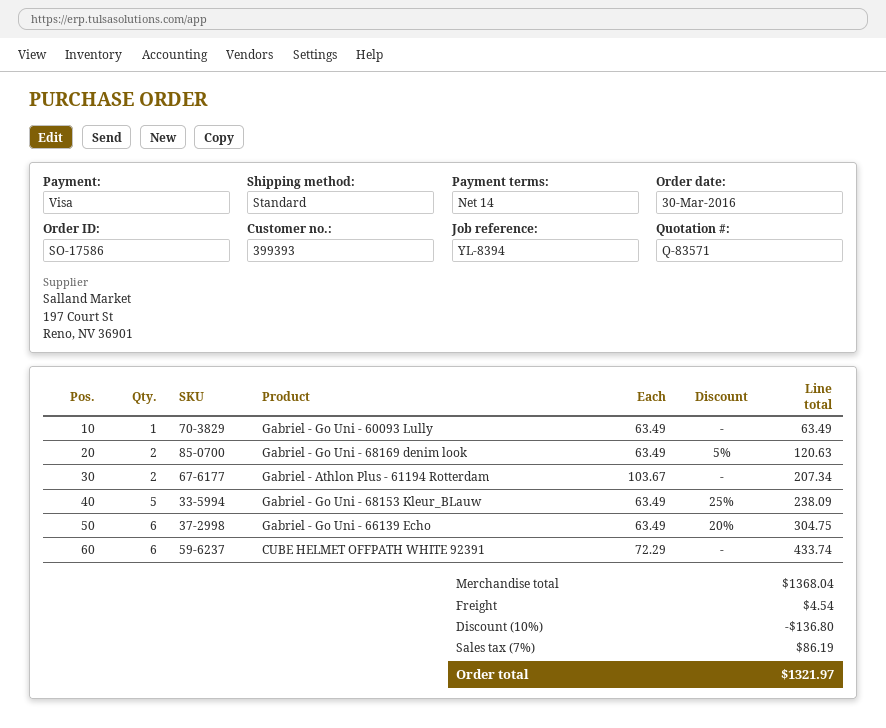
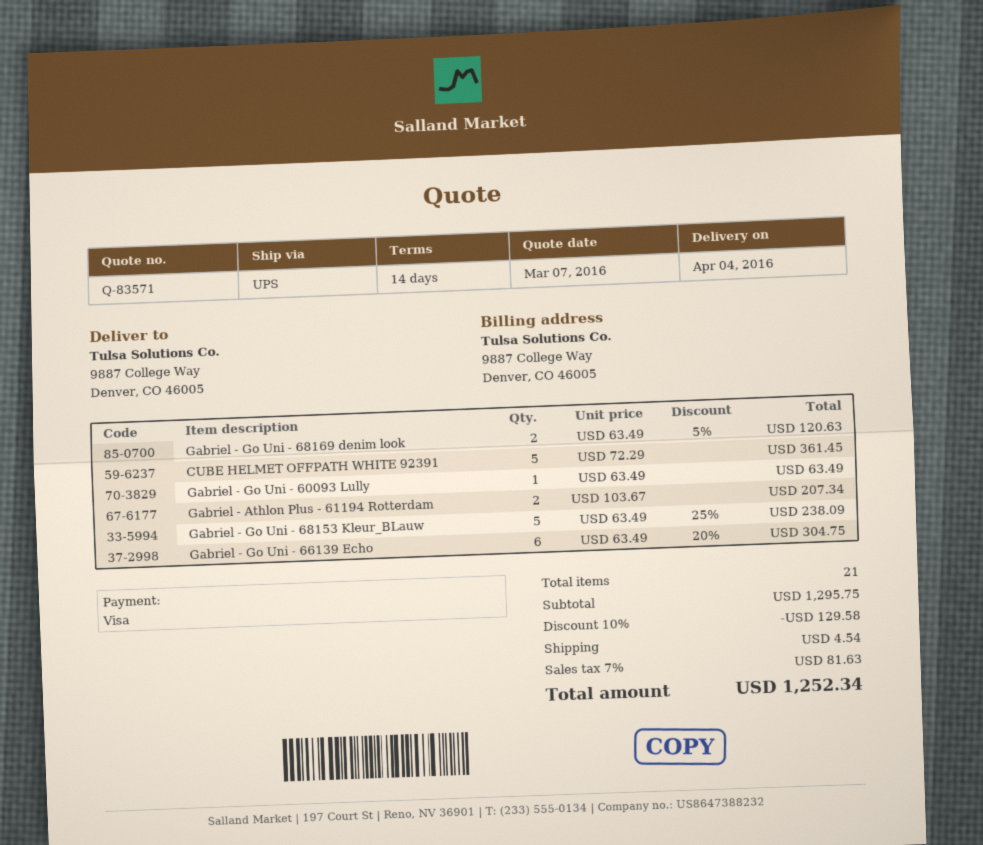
shipping method: standard -> UPS
CUBE HELMET OFFPATH WHITE 92391: 6 x 72.29 = 433.74 -> 5 x 72.29 = 361.45
subtotal: 1368.04 -> 1295.75
discount: 10% = 136.80 -> 10% = 129.58
tax: 7% = 86.19 -> 7% = 81.63
total: 1321.97 -> 1252.34

